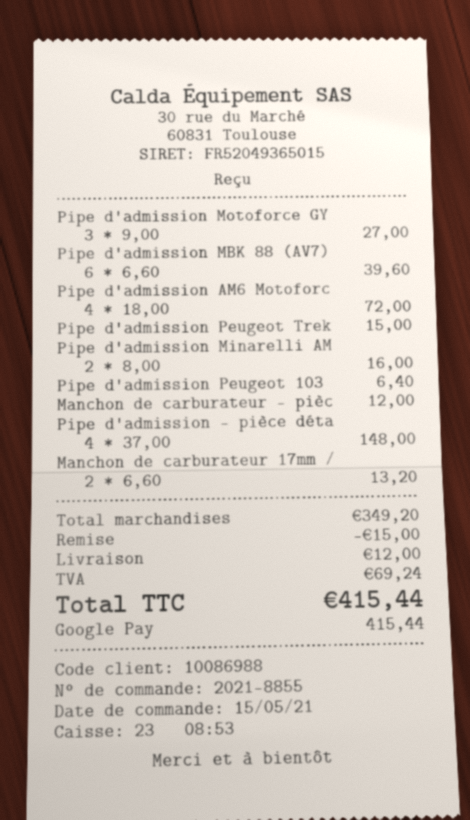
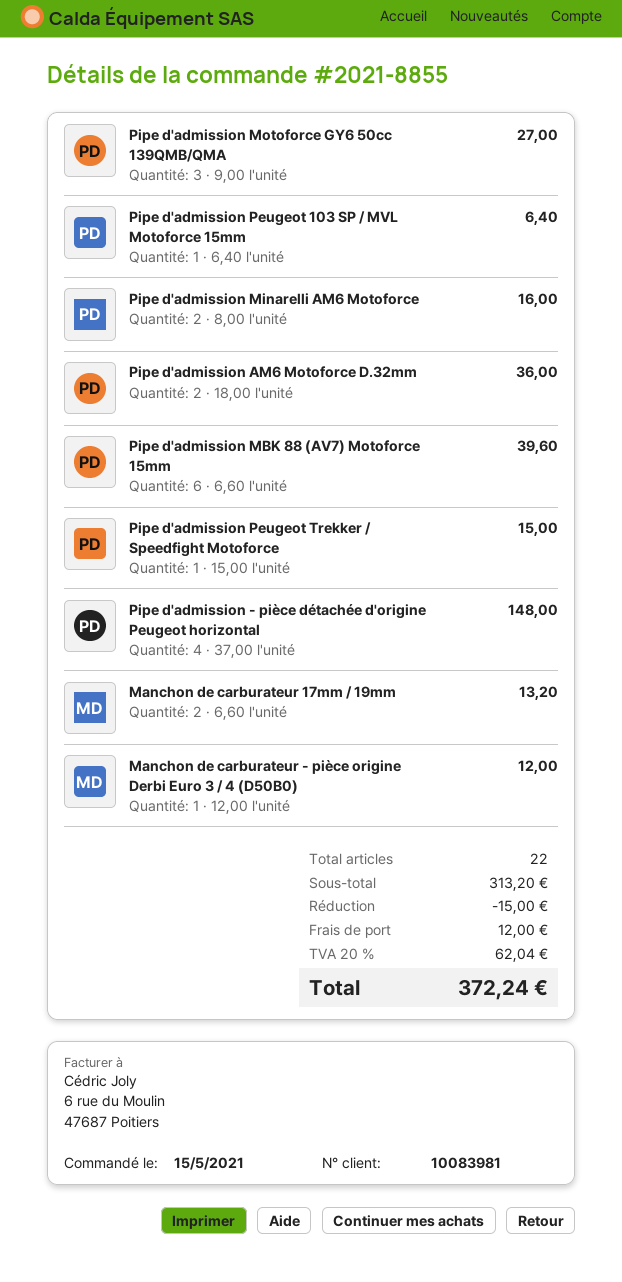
customer number: 10086988 -> 10083981
Pipe d'admission AM6 Motoforc: 4 x 18.00 = 72.00 -> 2 x 18.00 = 36.00
subtotal: 349.20 -> 313.20
tax: 69.24 -> 62.04
total: 415.44 -> 372.24

